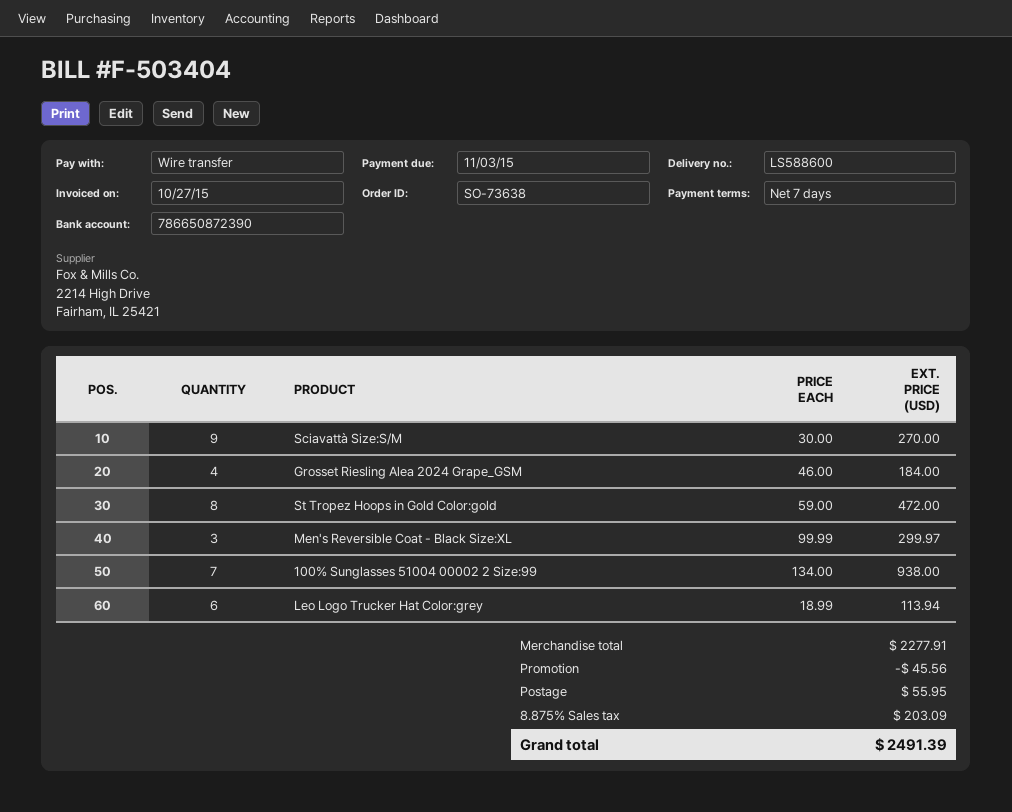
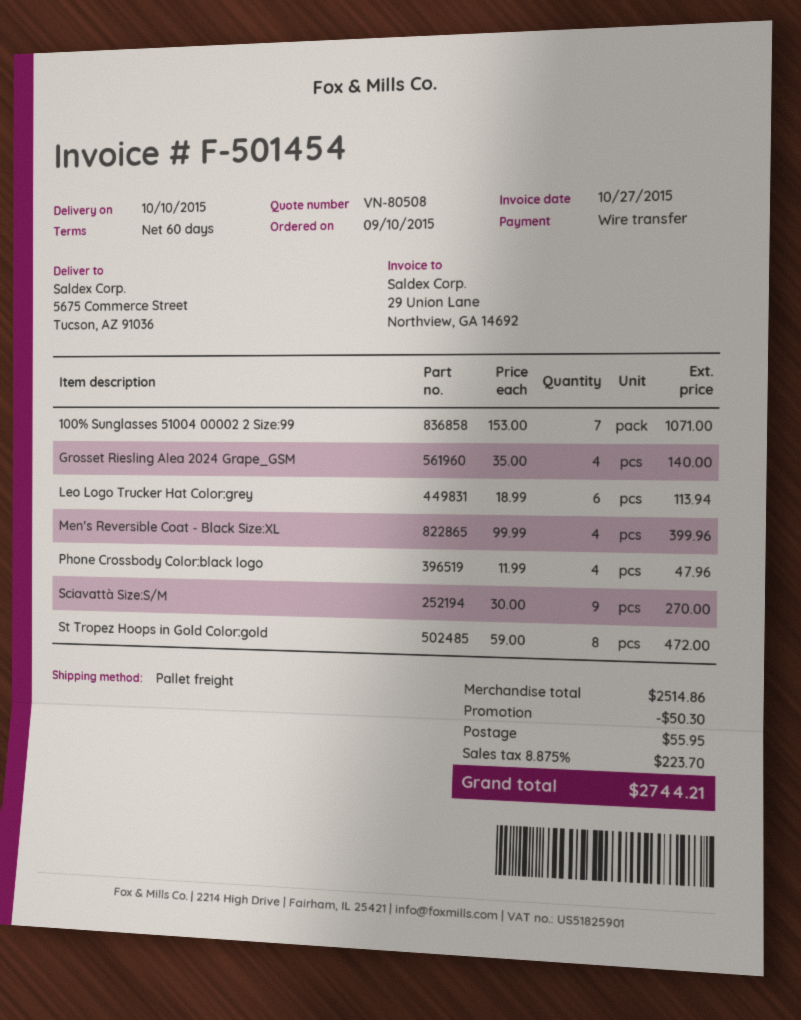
invoice number: F-503404 -> F-501454
payment terms: 7 days -> 60 days
Grosset Riesling Alea 2024 Grape_GSM: 4 x 46.00 = 184.00 -> 4 x 35.00 = 140.00
Men's Reversible Coat - Black Size:XL: 3 x 99.99 = 299.97 -> 4 x 99.99 = 399.96
100% Sunglasses 51004 00002 2 Size:99: 7 x 134.00 = 938.00 -> 7 x 153.00 = 1071.00
Phone Crossbody Color:black logo: none -> 4 x 11.99 = 47.96
subtotal: 2277.91 -> 2514.86
discount: 45.56 -> 50.30
tax: 8.875% = 203.09 -> 8.875% = 223.70
total: 2491.39 -> 2744.21

